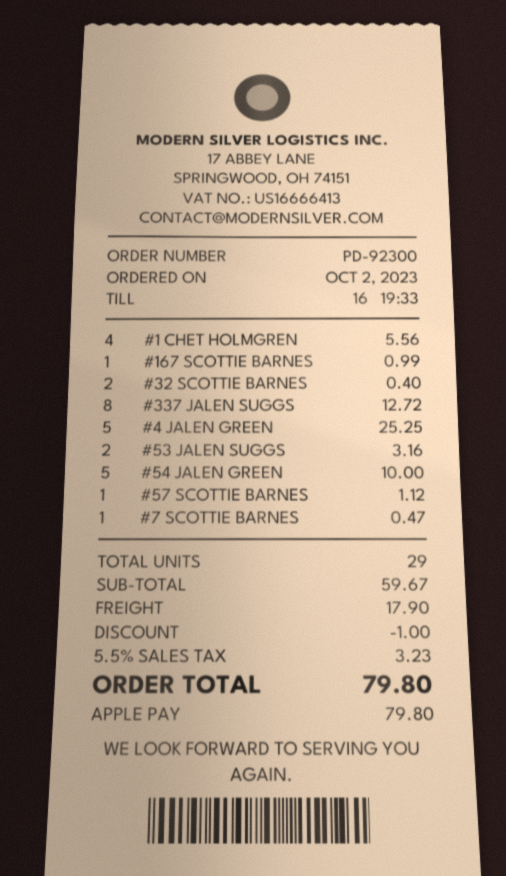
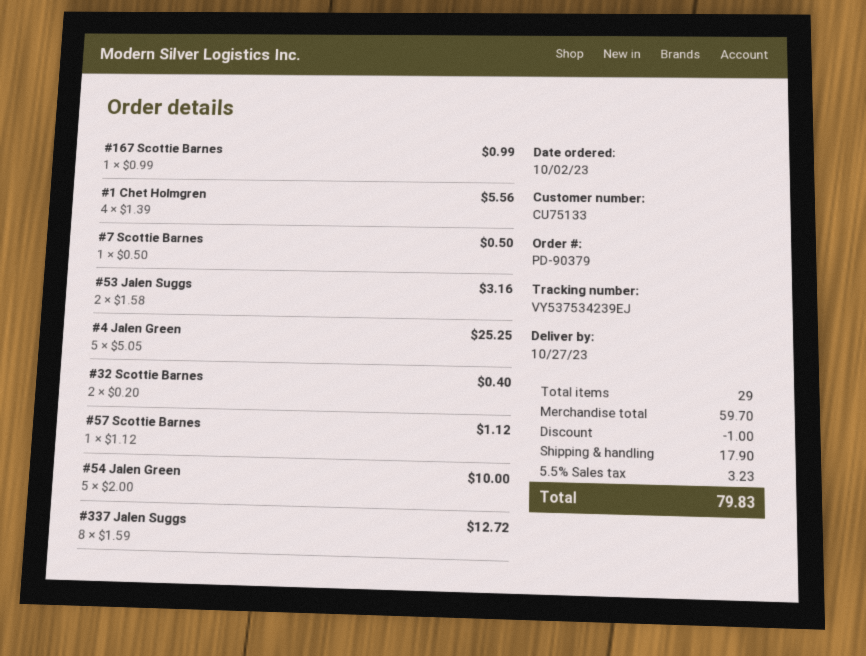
order number: PD-92300 -> PD-90379
#7 SCOTTIE BARNES: 1 for 0.47 -> 1 for 0.50
subtotal: 59.67 -> 59.70
total: 79.80 -> 79.83

